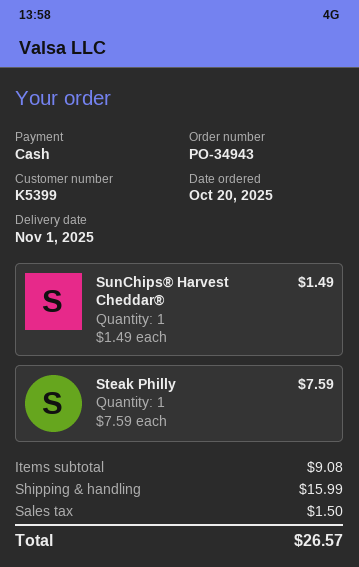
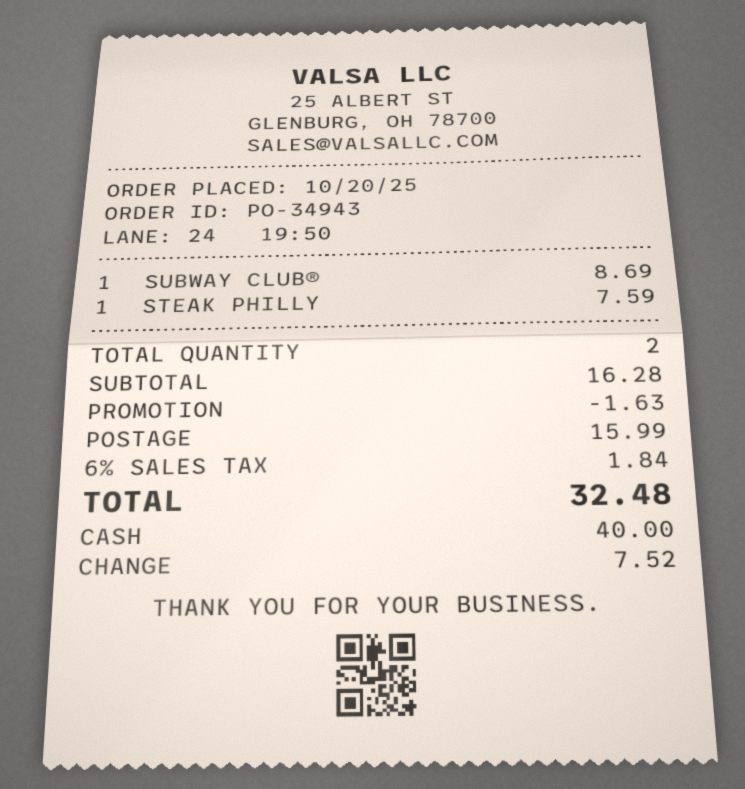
SunChips® Harvest Cheddar®: 1 x 1.49 = 1.49 -> none
SUBWAY CLUB®: none -> 1 x 8.69 = 8.69
subtotal: 9.08 -> 16.28
discount: none -> 1.63
tax: 1.50 -> 1.84
total: 26.57 -> 32.48

